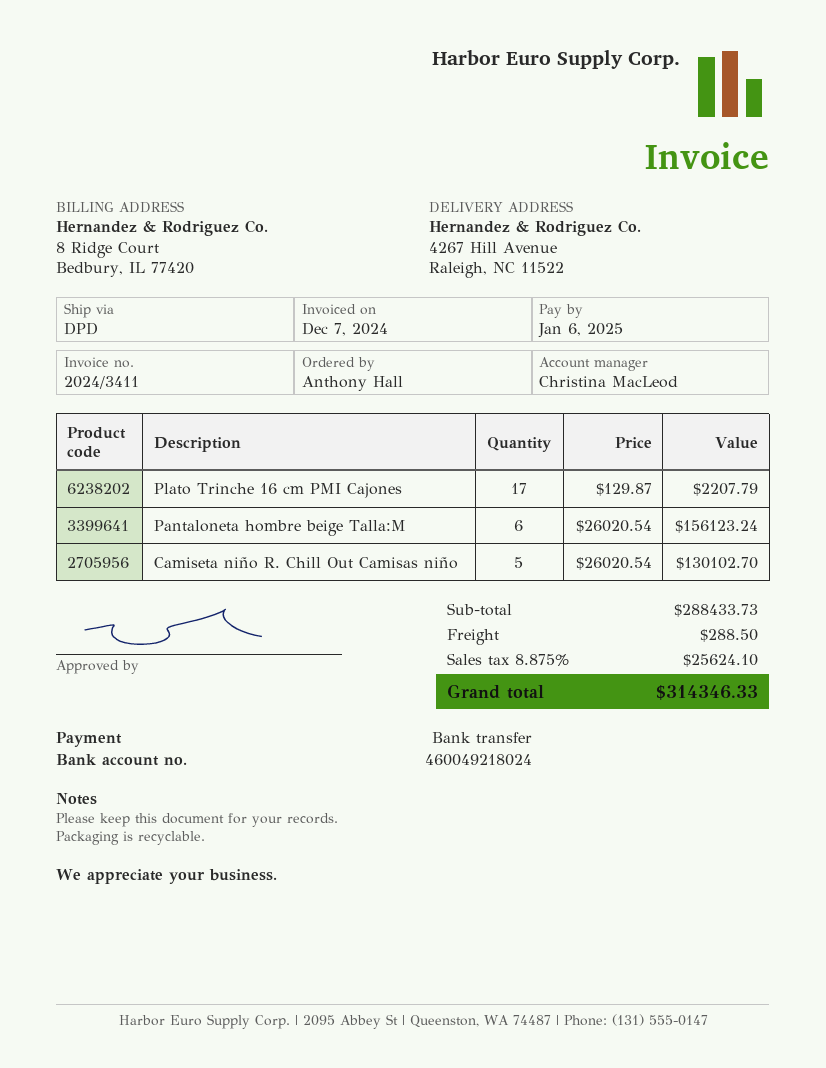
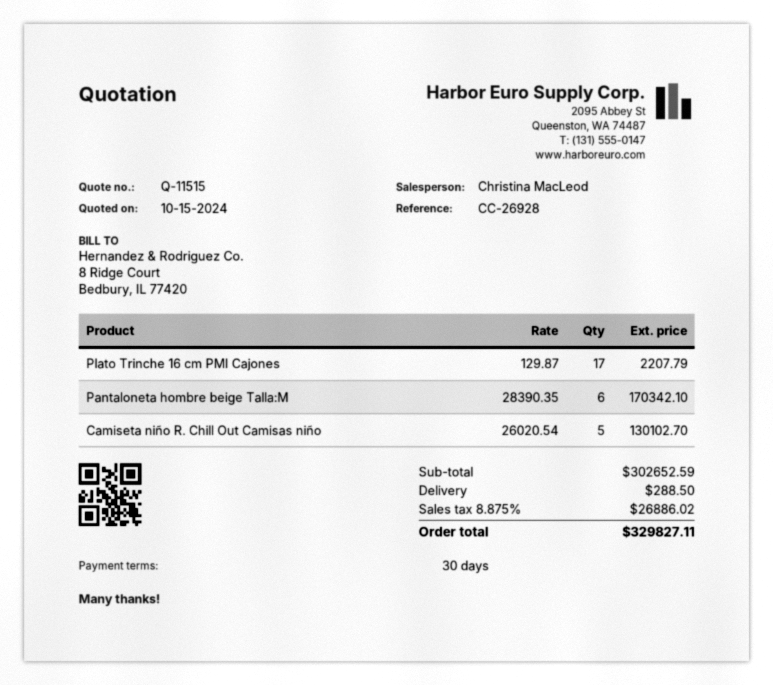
Pantaloneta hombre beige Talla:M: 6 x 26020.54 = 156123.24 -> 6 x 28390.35 = 170342.10
subtotal: 288433.73 -> 302652.59
tax: 8.875% = 25624.10 -> 8.875% = 26886.02
total: 314346.33 -> 329827.11

